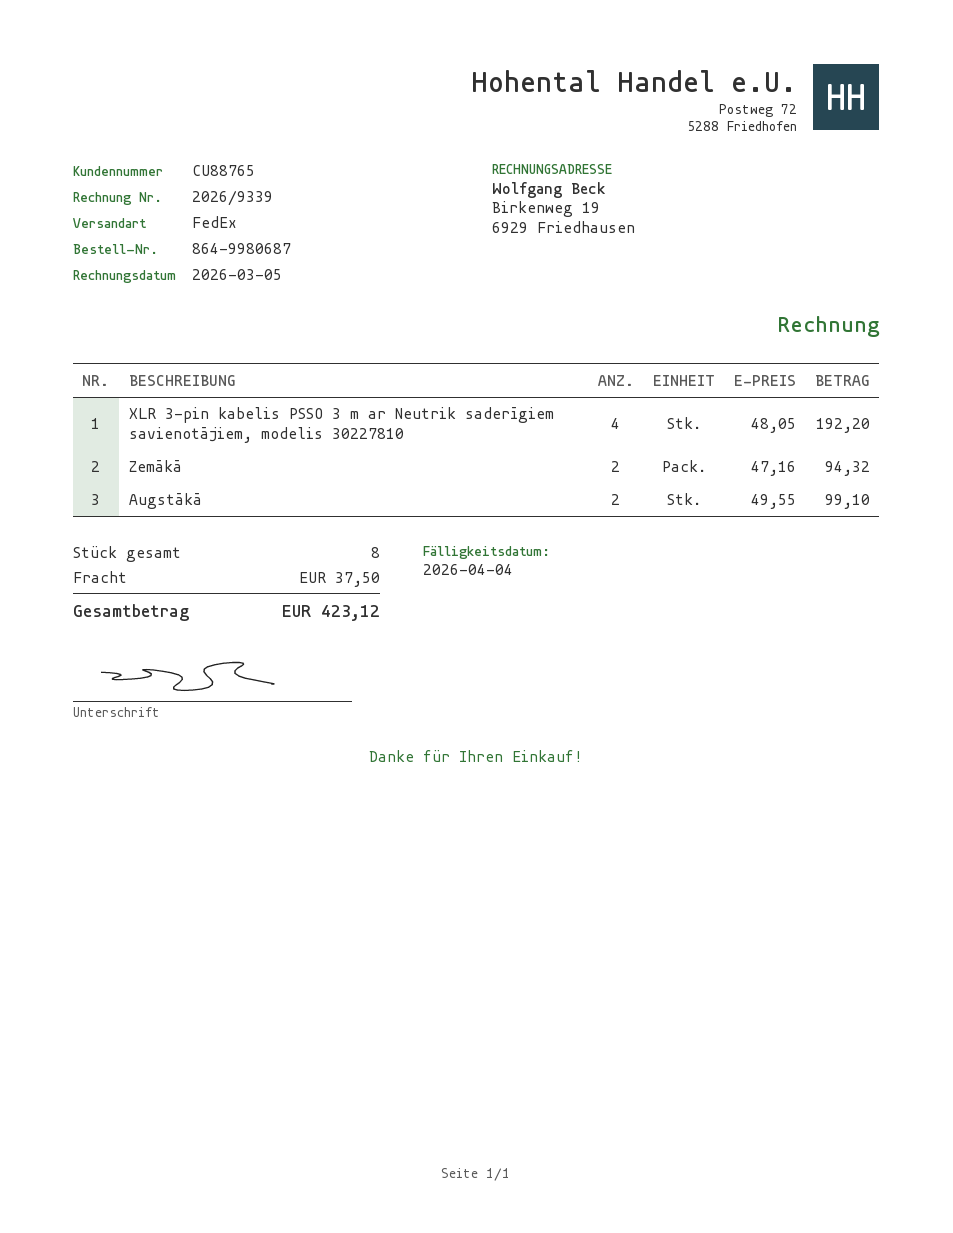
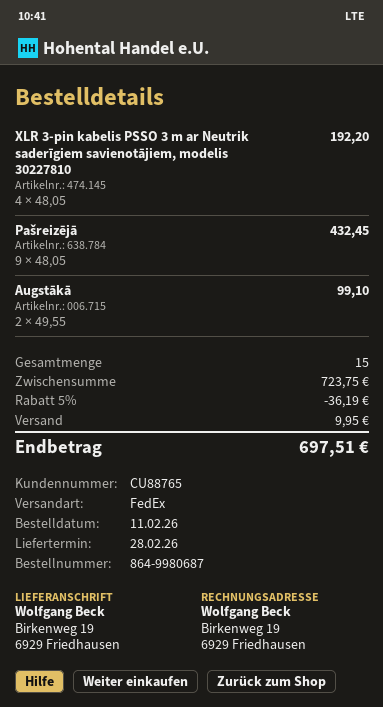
Zemākā: 2 x 47.16 = 94.32 -> none
Pašreizējā: none -> 9 x 48.05 = 432.45
total quantity: 8 -> 15
discount: none -> 5% = 36.19
shipping: 37.50 -> 9.95
total: 423.12 -> 697.51

